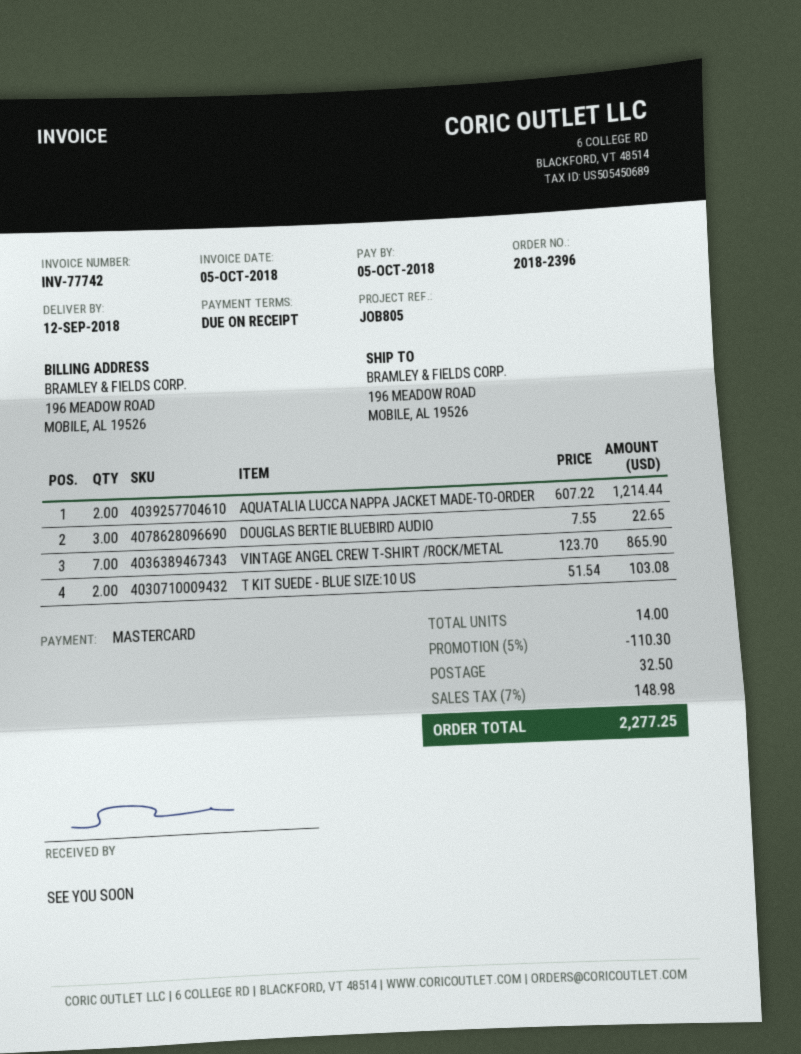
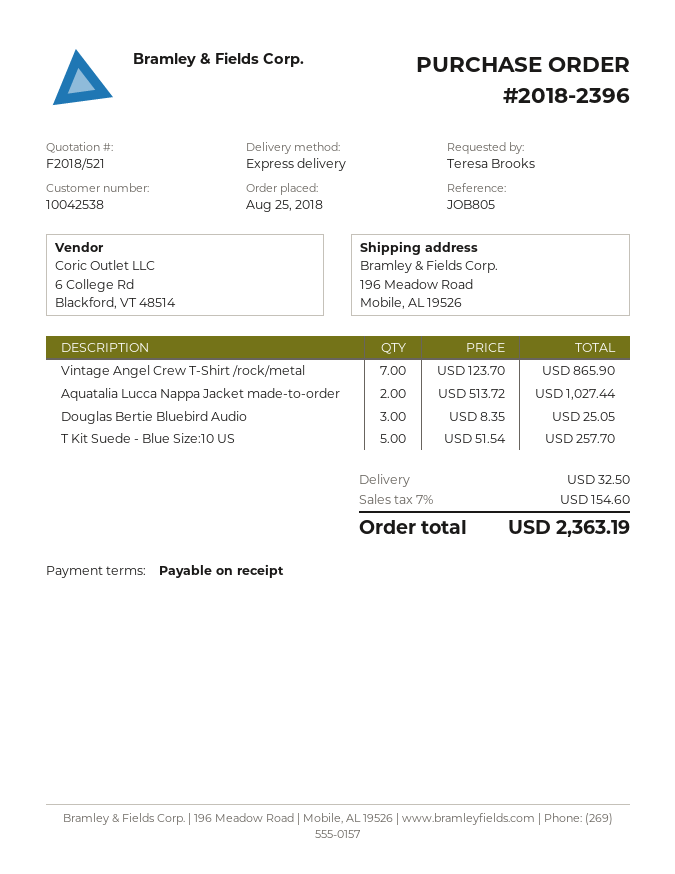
AQUATALIA LUCCA NAPPA JACKET MADE-TO-ORDER: 2 x 607.22 = 1214.44 -> 2 x 513.72 = 1027.44
DOUGLAS BERTIE BLUEBIRD AUDIO: 3 x 7.55 = 22.65 -> 3 x 8.35 = 25.05
T KIT SUEDE - BLUE SIZE:10 US: 2 x 51.54 = 103.08 -> 5 x 51.54 = 257.70
discount: 5% = 110.30 -> none
tax: 7% = 148.98 -> 7% = 154.60
total: 2277.25 -> 2363.19

